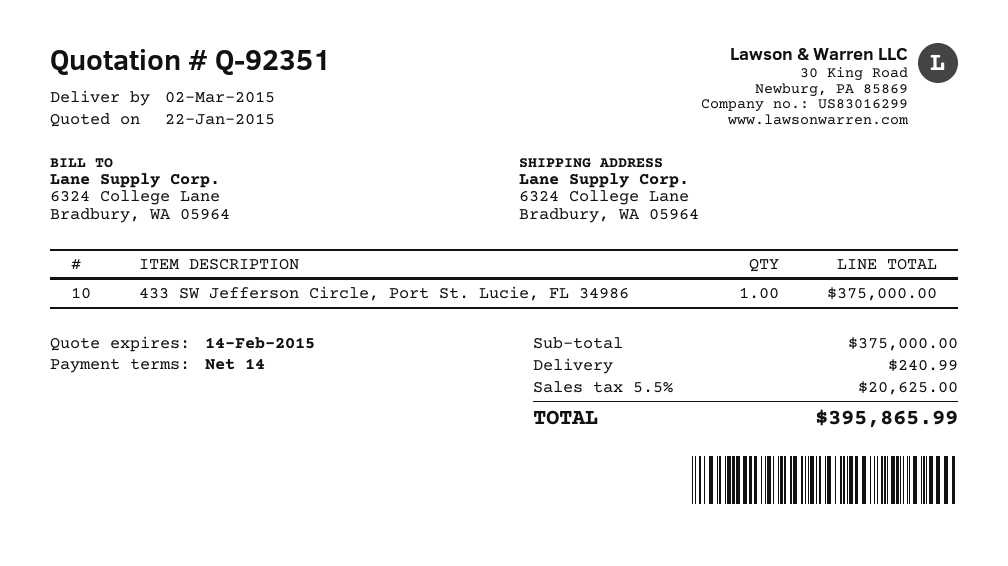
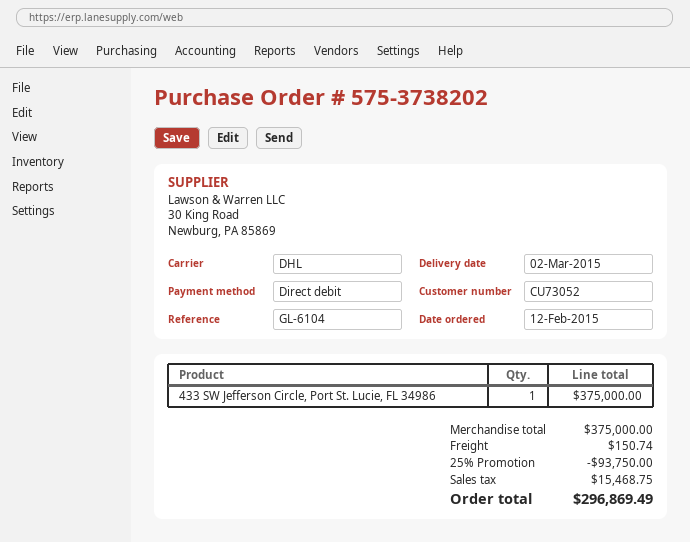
discount: none -> 25% = 93750.00
shipping: 240.99 -> 150.74
tax: 20625.00 -> 15468.75
total: 395865.99 -> 296869.49

